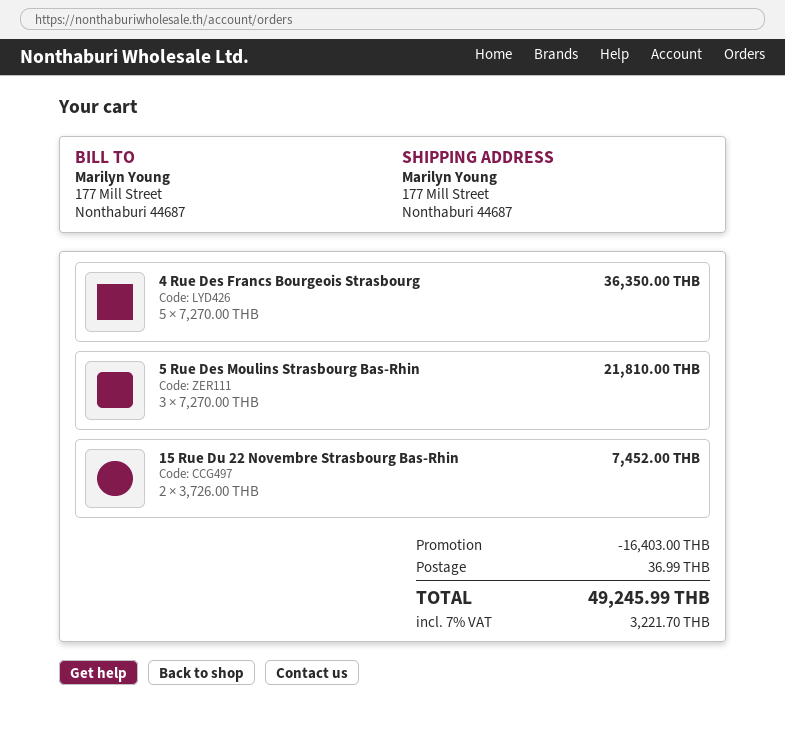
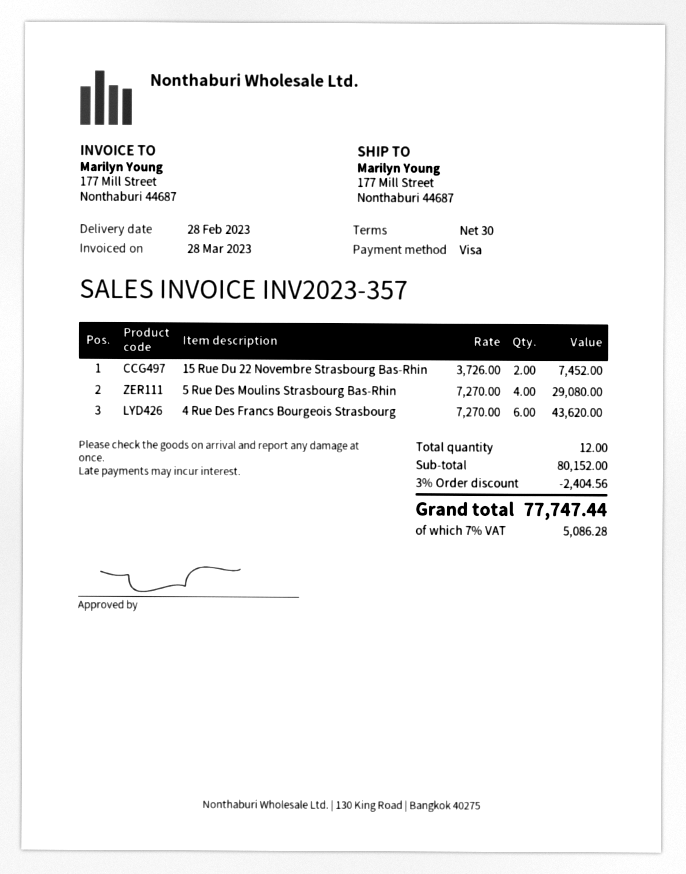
4 Rue Des Francs Bourgeois Strasbourg: 5 x 7270.00 = 36350.00 -> 6 x 7270.00 = 43620.00
5 Rue Des Moulins Strasbourg Bas-Rhin: 3 x 7270.00 = 21810.00 -> 4 x 7270.00 = 29080.00
discount: 16403.00 -> 2404.56
shipping: 36.99 -> none
tax: 7% = 3221.70 -> 7% = 5086.28
total: 49245.99 -> 77747.44

